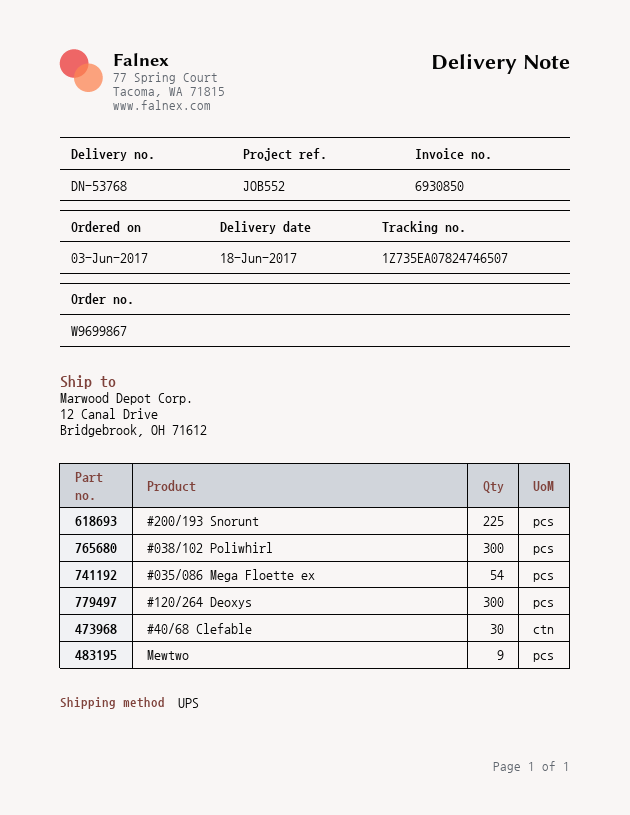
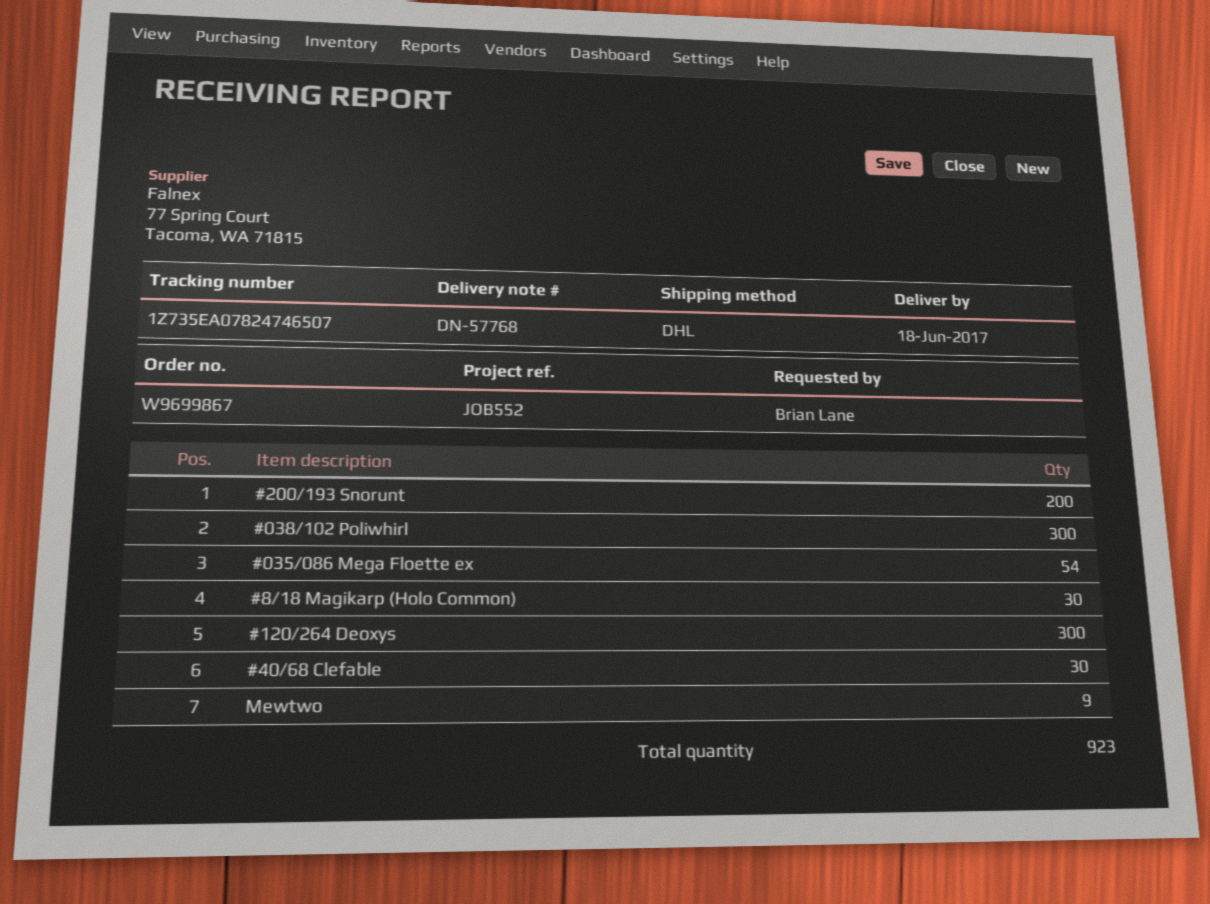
delivery note number: DN-53768 -> DN-57768
shipping method: UPS -> DHL
#200/193 Snorunt: 225 -> 200
#8/18 Magikarp (Holo Common): none -> 30

